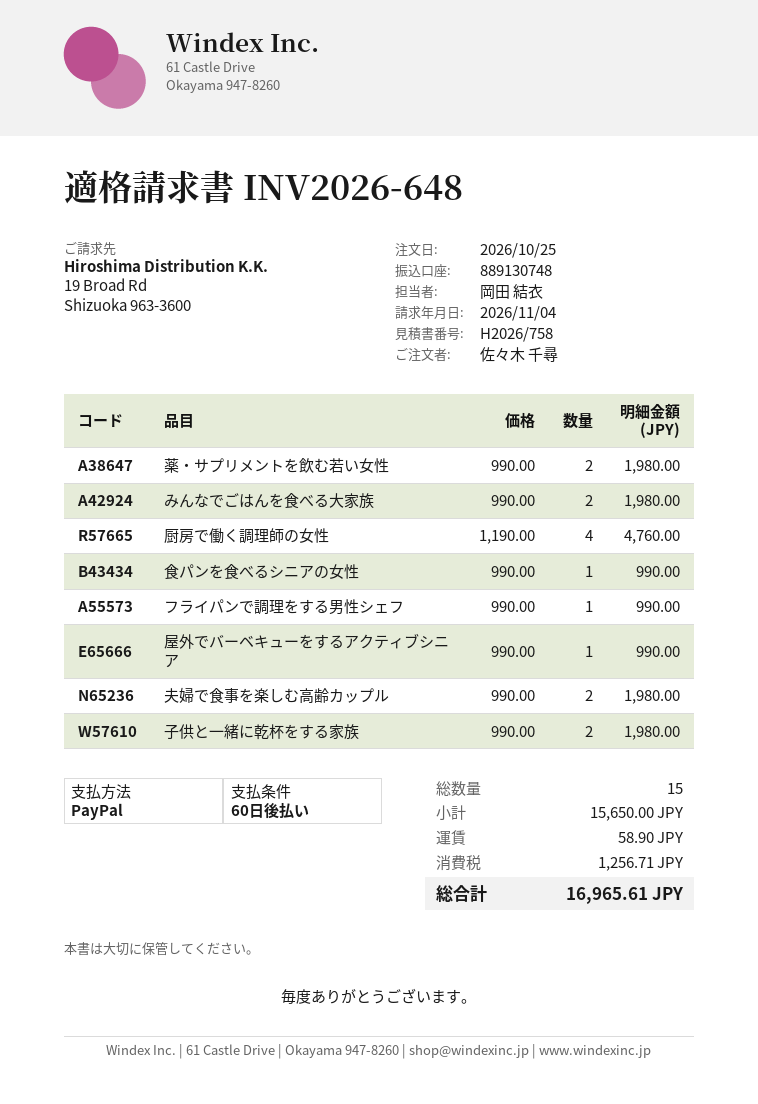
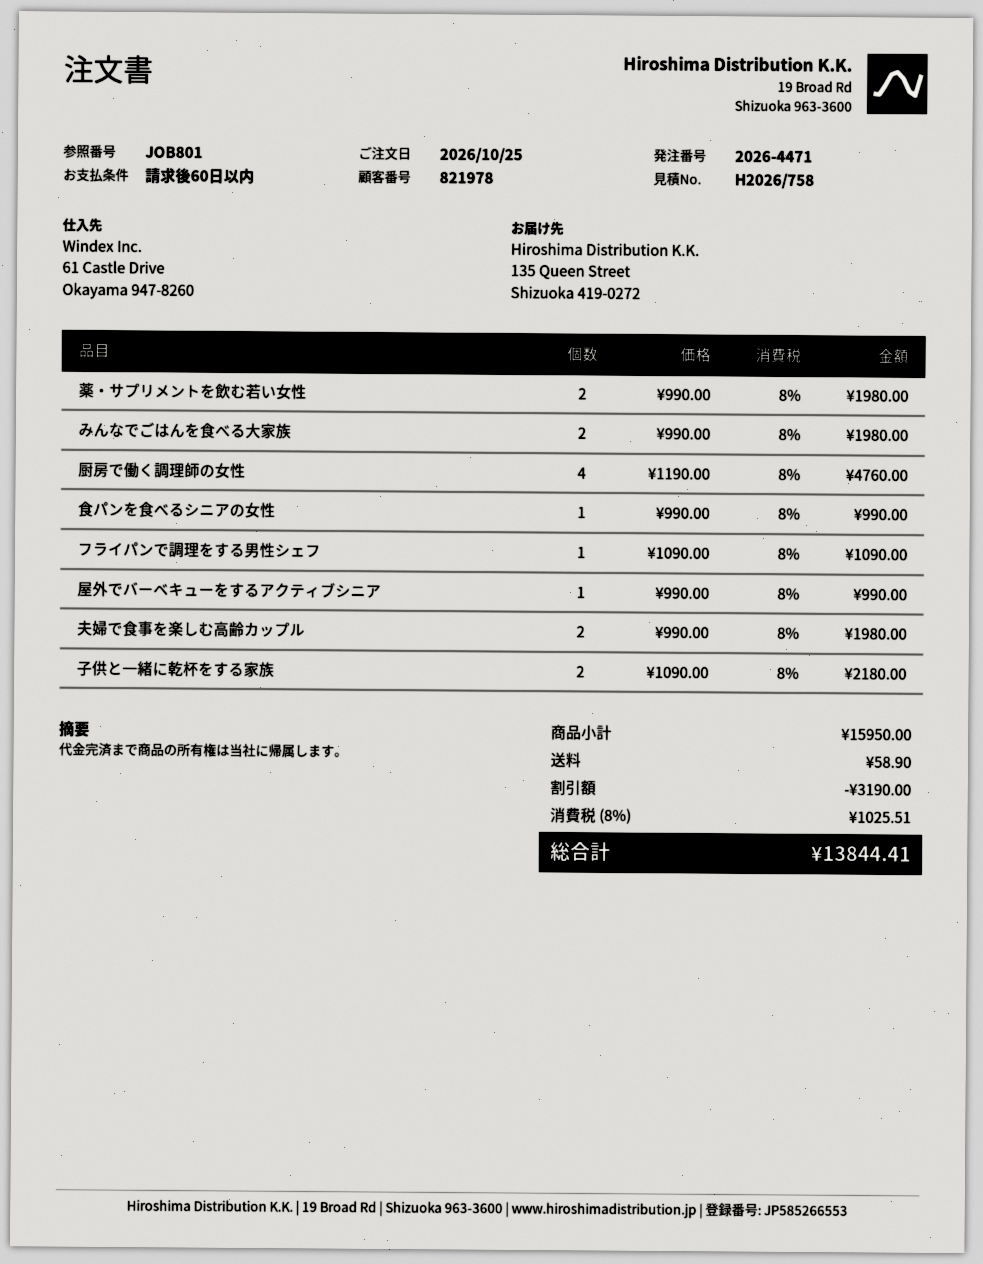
フライパンで調理をする男性シェフ: 1 x 990.00 = 990.00 -> 1 x 1090.00 = 1090.00
子供と一緒に乾杯をする家族: 2 x 990.00 = 1980.00 -> 2 x 1090.00 = 2180.00
subtotal: 15650.00 -> 15950.00
discount: none -> 3190.00
tax: 1256.71 -> 1025.51
total: 16965.61 -> 13844.41

